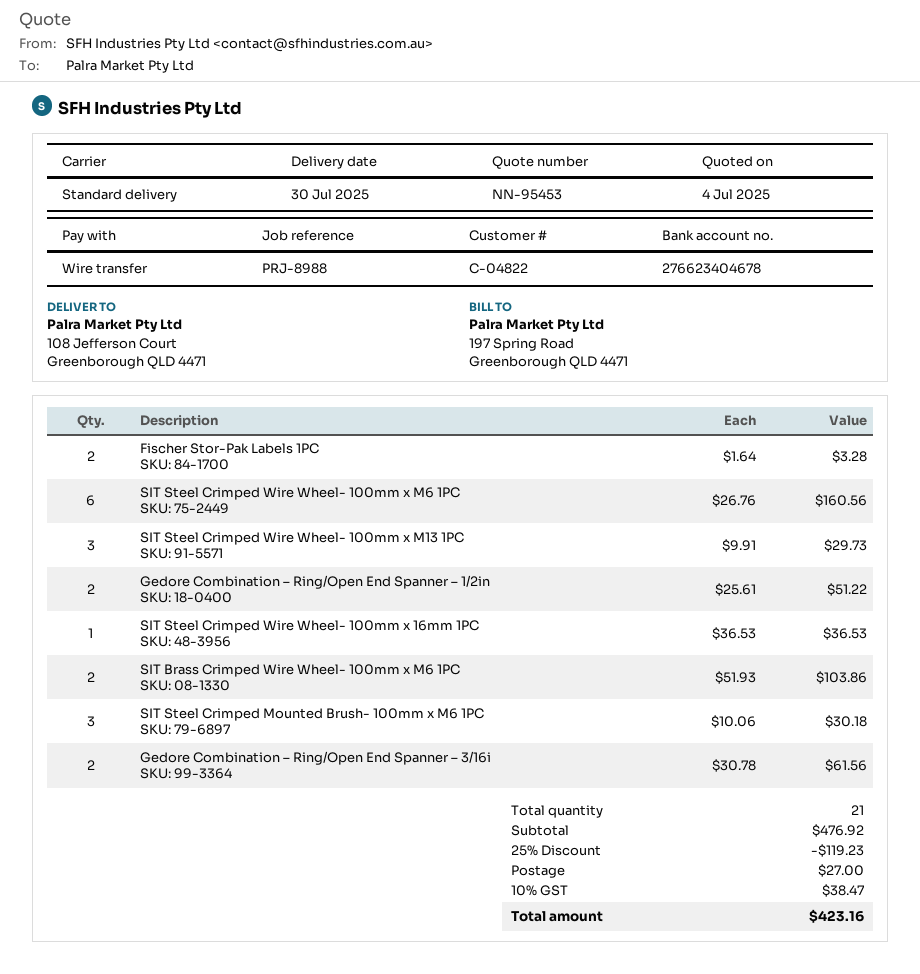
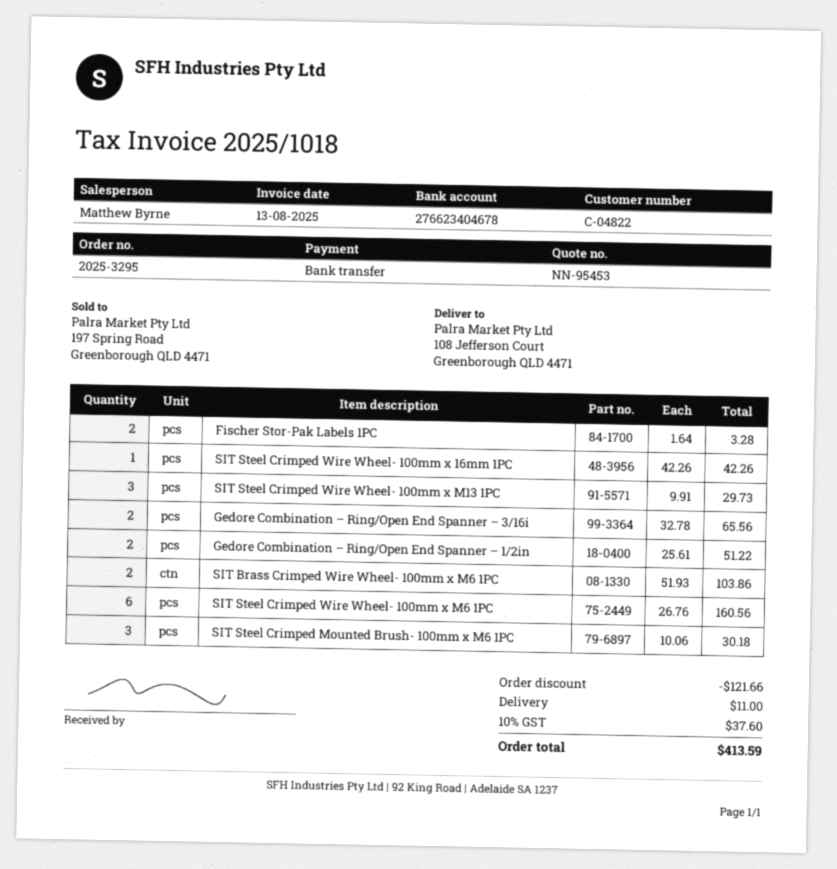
SIT Steel Crimped Wire Wheel- 100mm x 16mm 1PC: 1 x 36.53 = 36.53 -> 1 x 42.26 = 42.26
Gedore Combination – Ring/Open End Spanner – 3/16i: 2 x 30.78 = 61.56 -> 2 x 32.78 = 65.56
discount: 119.23 -> 121.66
shipping: 27.00 -> 11.00
tax: 10% = 38.47 -> 10% = 37.60
total: 423.16 -> 413.59

